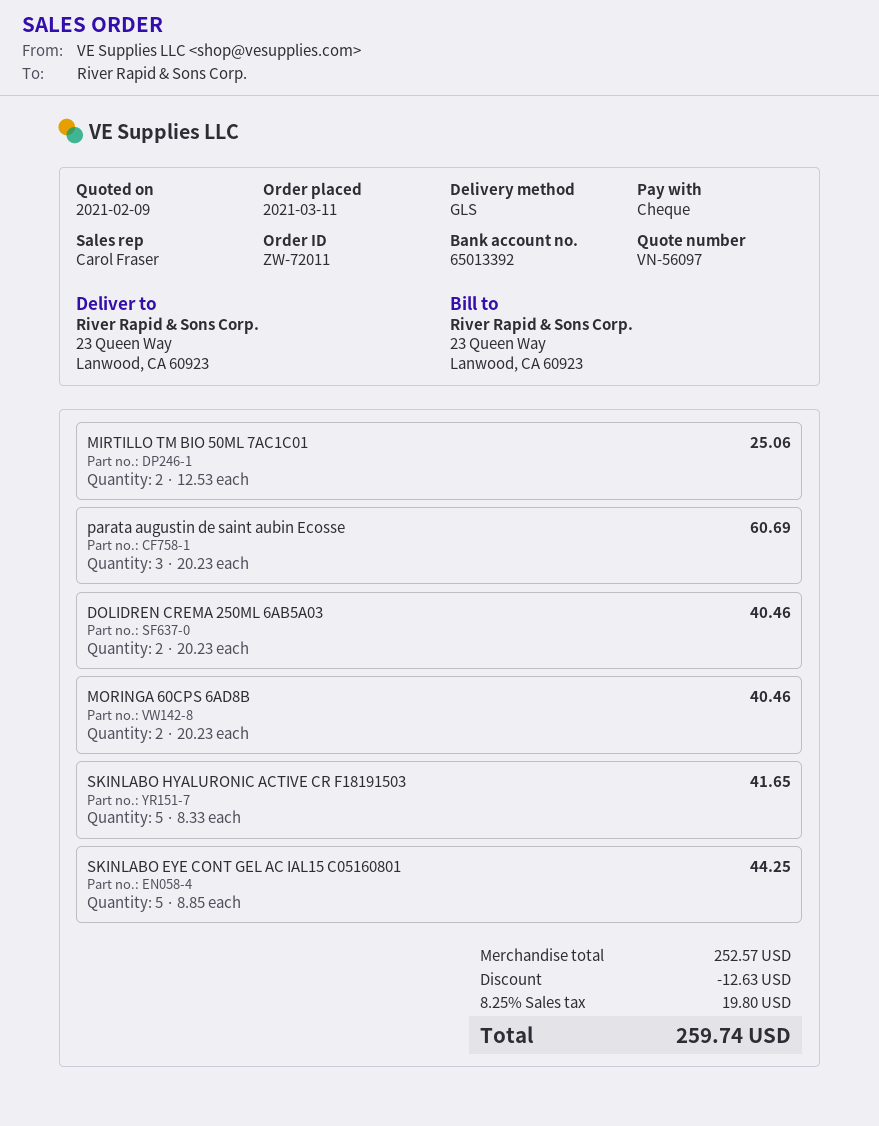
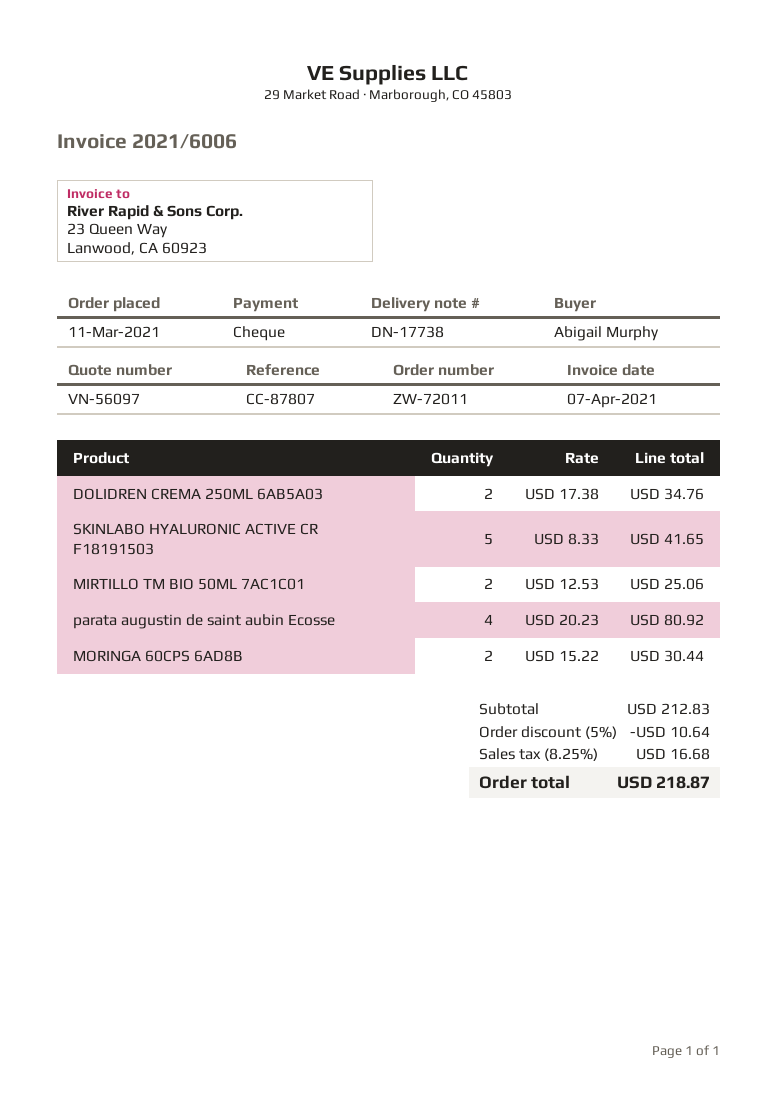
parata augustin de saint aubin Ecosse: 3 x 20.23 = 60.69 -> 4 x 20.23 = 80.92
DOLIDREN CREMA 250ML 6AB5A03: 2 x 20.23 = 40.46 -> 2 x 17.38 = 34.76
MORINGA 60CPS 6AD8B: 2 x 20.23 = 40.46 -> 2 x 15.22 = 30.44
SKINLABO EYE CONT GEL AC IAL15 C05160801: 5 x 8.85 = 44.25 -> none
subtotal: 252.57 -> 212.83
discount: 12.63 -> 10.64
tax: 8.25% = 19.80 -> 8.25% = 16.68
total: 259.74 -> 218.87

